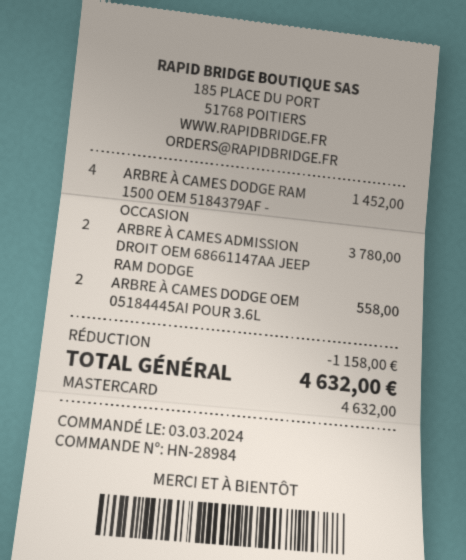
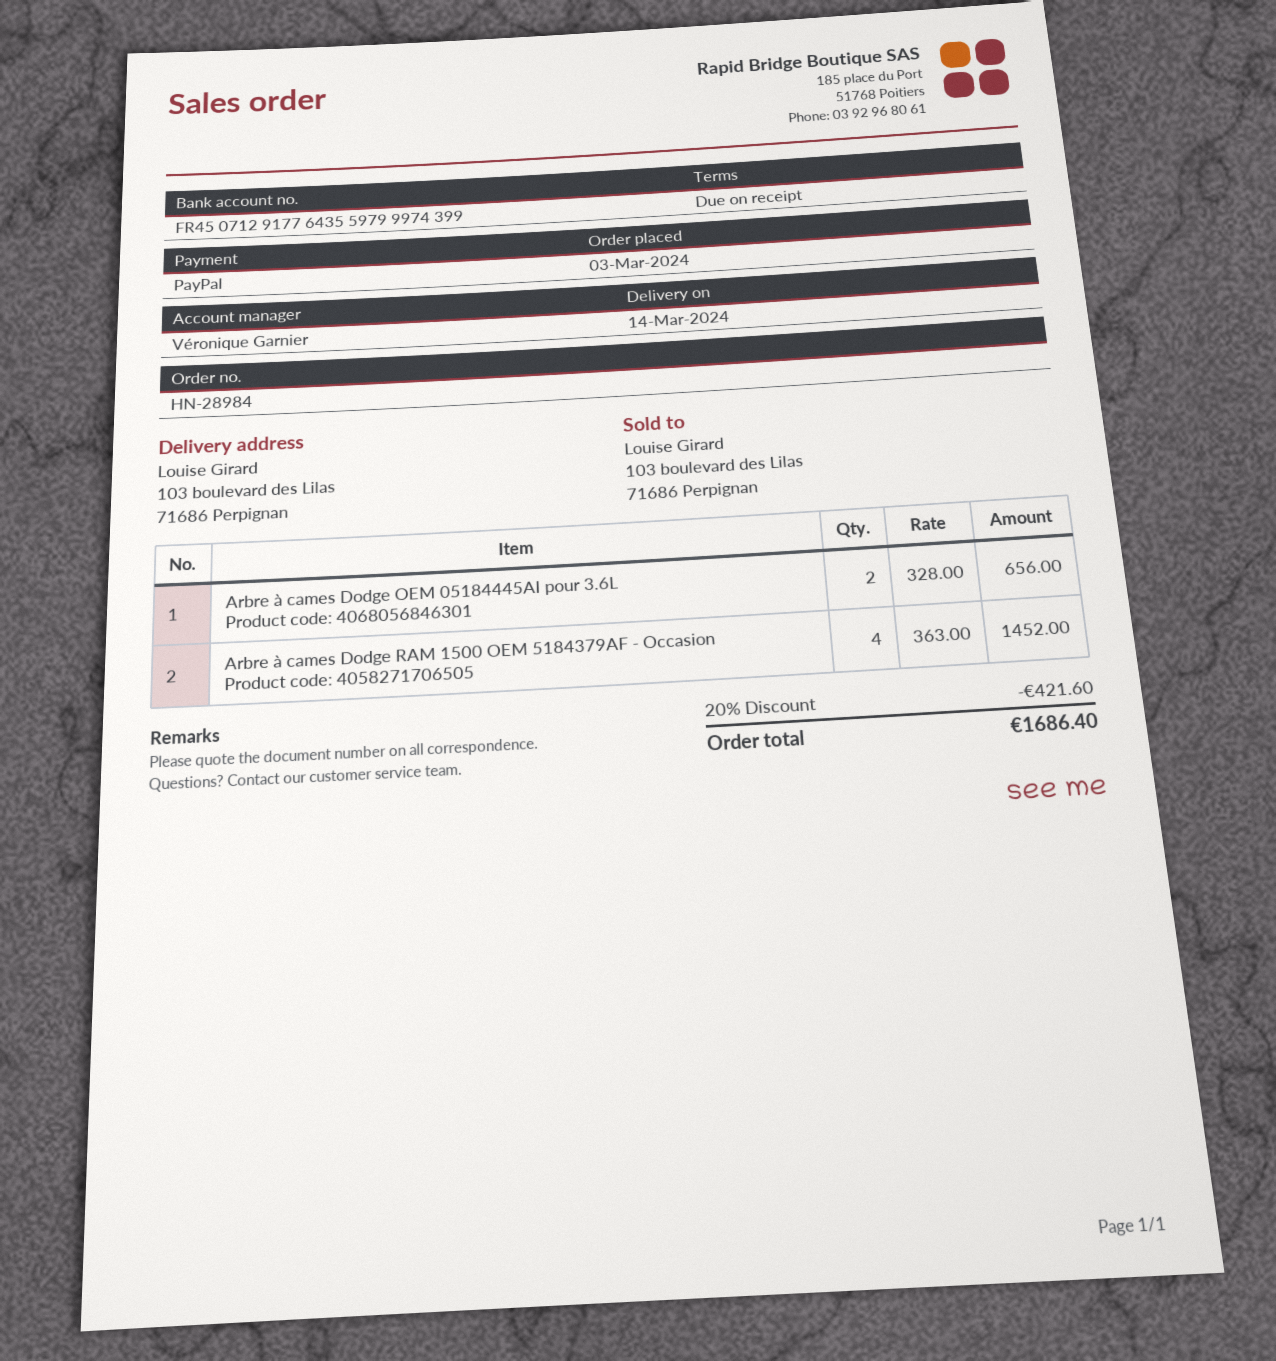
payment method: Mastercard -> PayPal
ARBRE À CAMES ADMISSION DROIT OEM 68661147AA JEEP RAM DODGE: 2 for 3780.00 -> none
ARBRE À CAMES DODGE OEM 05184445AI POUR 3.6L: 2 for 558.00 -> 2 for 656.00
discount: 1158.00 -> 421.60
total: 4632.00 -> 1686.40

